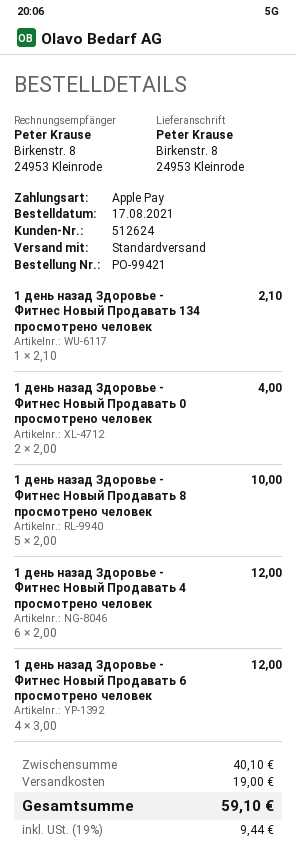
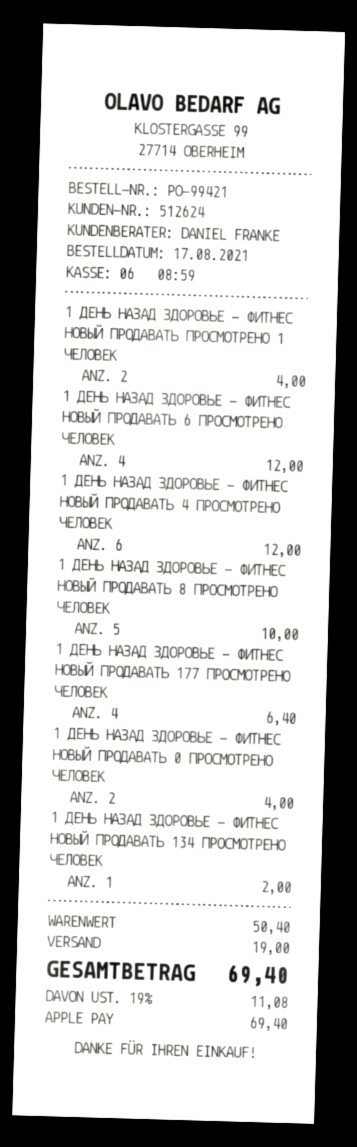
1 день назад Здоровье - Фитнес Новый Продавать 134 просмотрено человек: 1 for 2.10 -> 1 for 2.00
1 ДЕНЬ НАЗАД ЗДОРОВЬЕ - ФИТНЕС НОВЫЙ ПРОДАВАТЬ ПРОСМОТРЕНО 1 ЧЕЛОВЕК: none -> 2 for 4.00
1 ДЕНЬ НАЗАД ЗДОРОВЬЕ - ФИТНЕС НОВЫЙ ПРОДАВАТЬ 177 ПРОСМОТРЕНО ЧЕЛОВЕК: none -> 4 for 6.40
subtotal: 40.10 -> 50.40
tax: 19% = 9.44 -> 19% = 11.08
total: 59.10 -> 69.40

